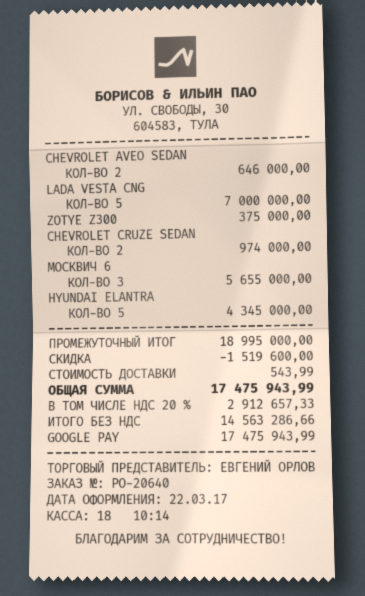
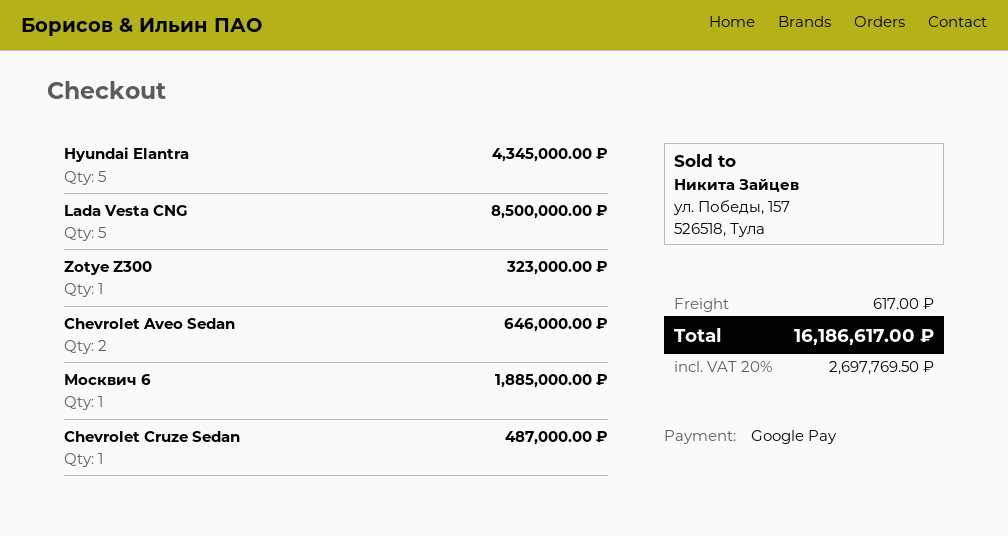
LADA VESTA CNG: 5 for 7000000.00 -> 5 for 8500000.00
ZOTYE Z300: 1 for 375000.00 -> 1 for 323000.00
CHEVROLET CRUZE SEDAN: 2 for 974000.00 -> 1 for 487000.00
МОСКВИЧ 6: 3 for 5655000.00 -> 1 for 1885000.00
discount: 1519600.00 -> none
shipping: 543.99 -> 617.00
tax: 20% = 2912657.33 -> 20% = 2697769.50
total: 17475943.99 -> 16186617.00

